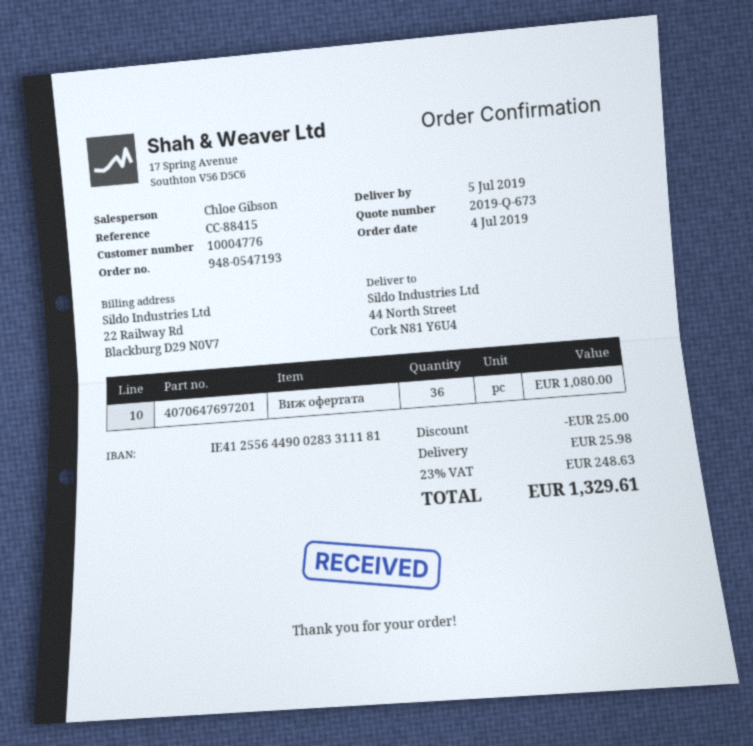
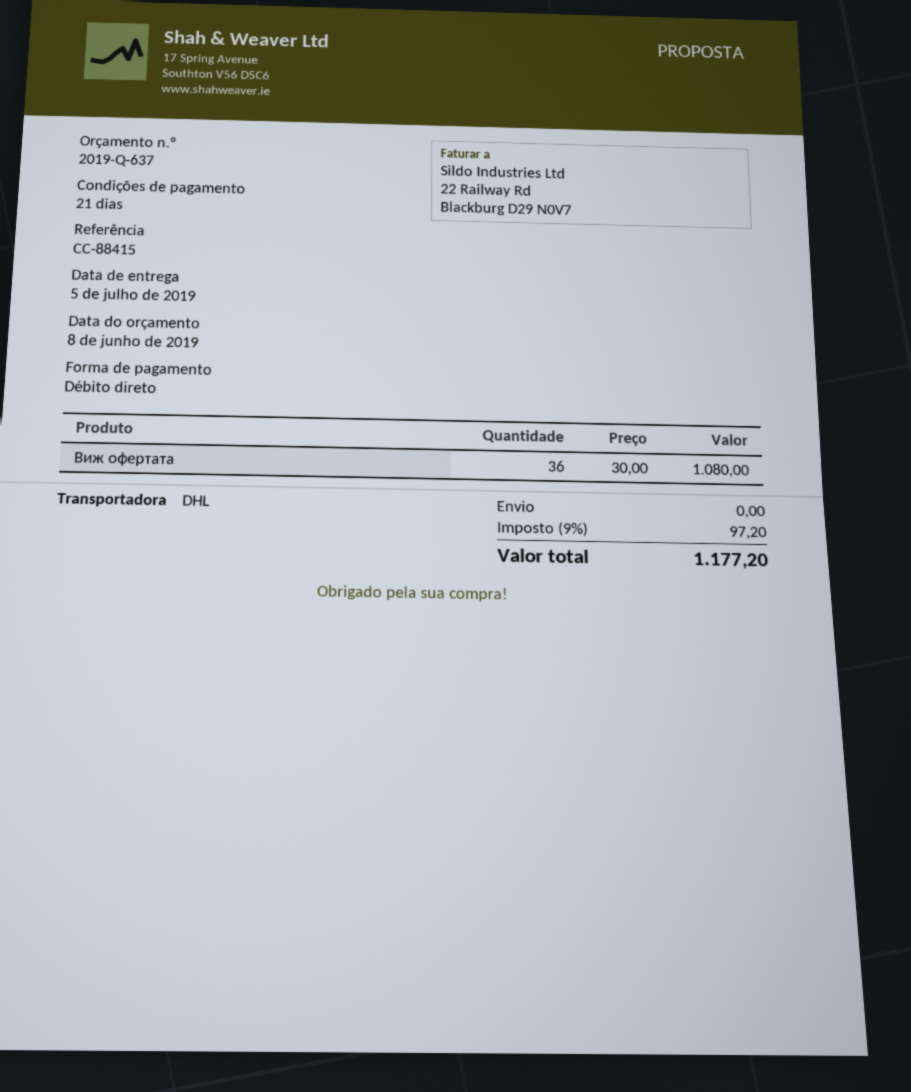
quote number: 2019-Q-673 -> 2019-Q-637
discount: 25.00 -> none
shipping: 25.98 -> 0.00
tax: 23% = 248.63 -> 9% = 97.20
total: 1329.61 -> 1177.20

